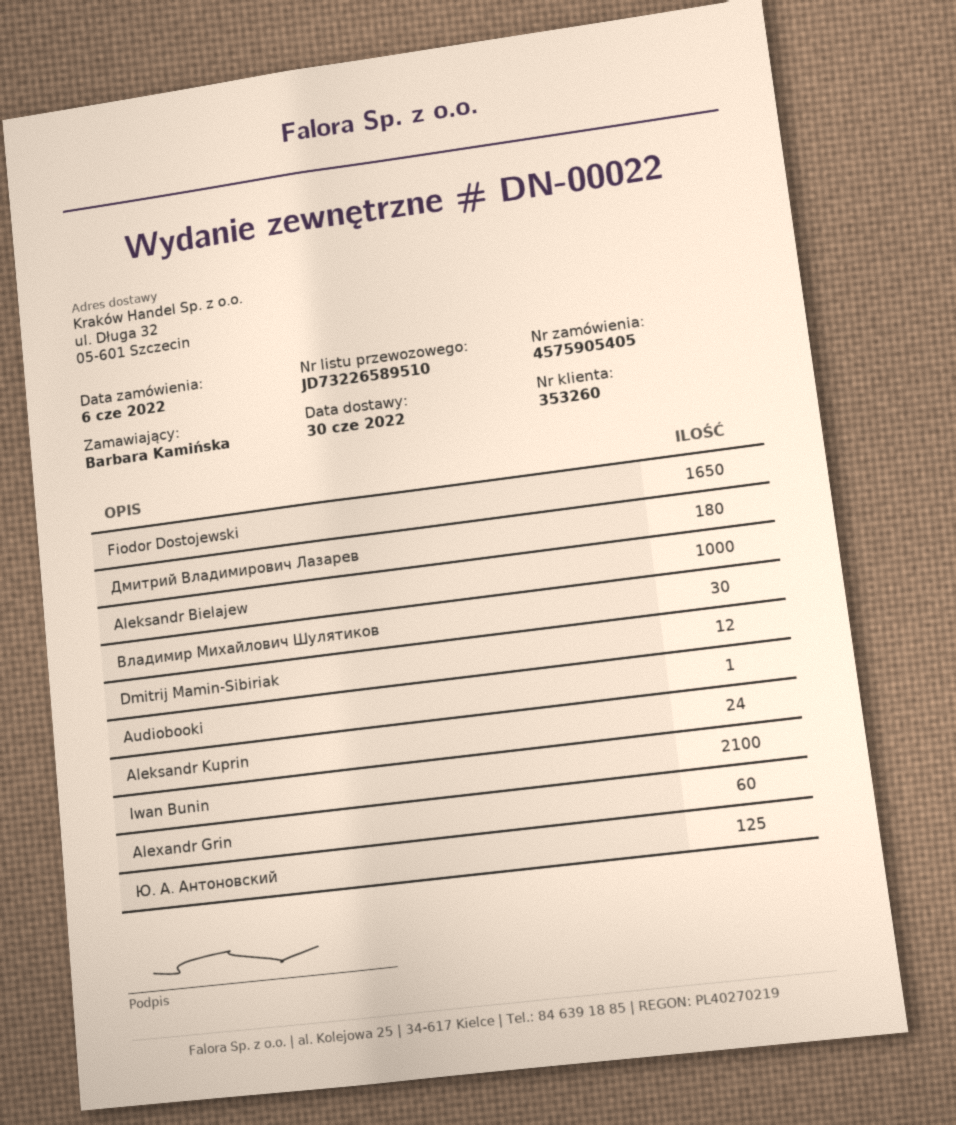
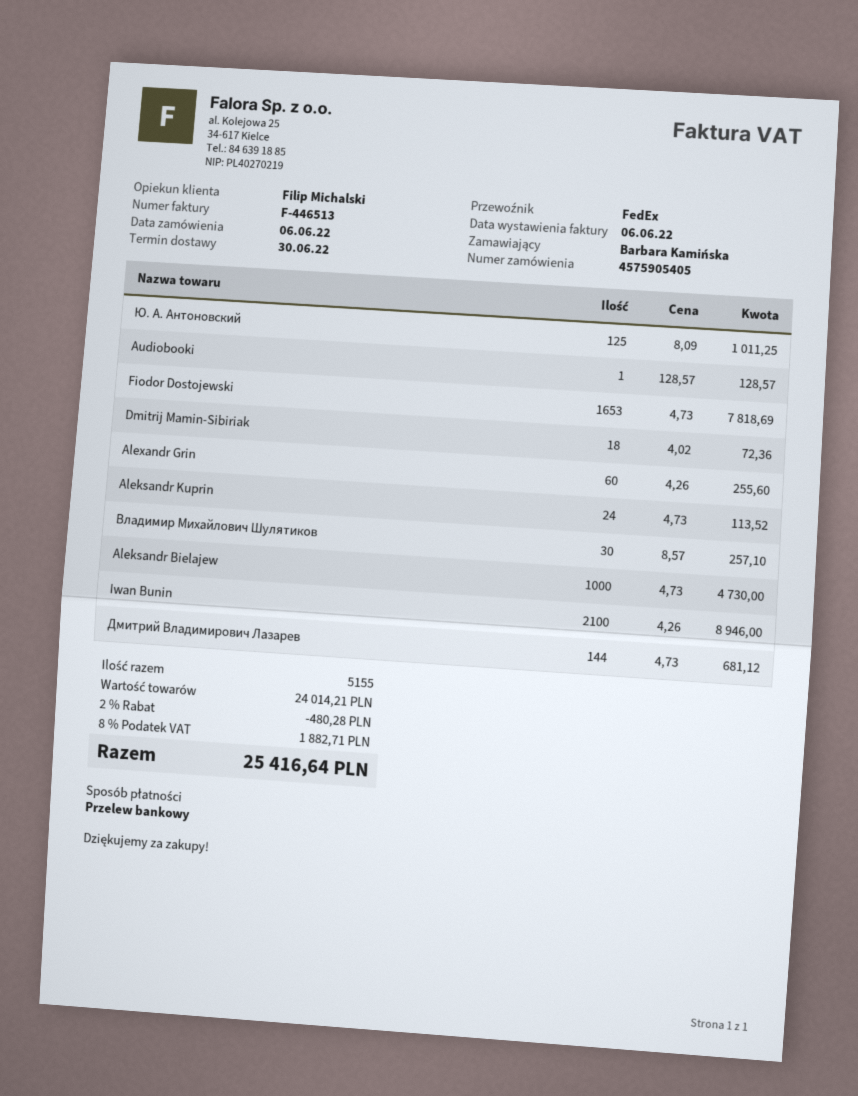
Fiodor Dostojewski: 1650 -> 1653
Дмитрий Владимирович Лазарев: 180 -> 144
Dmitrij Mamin-Sibiriak: 12 -> 18

